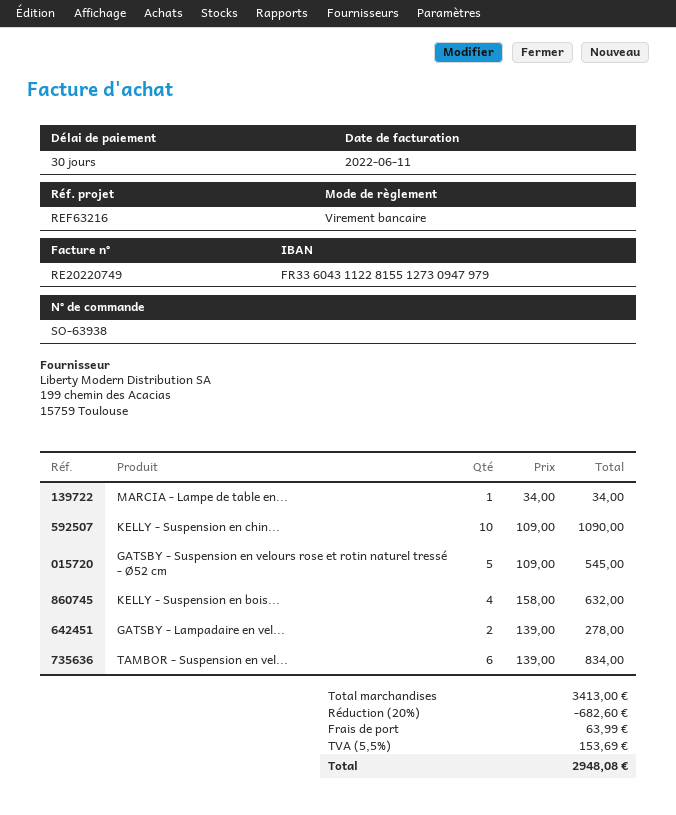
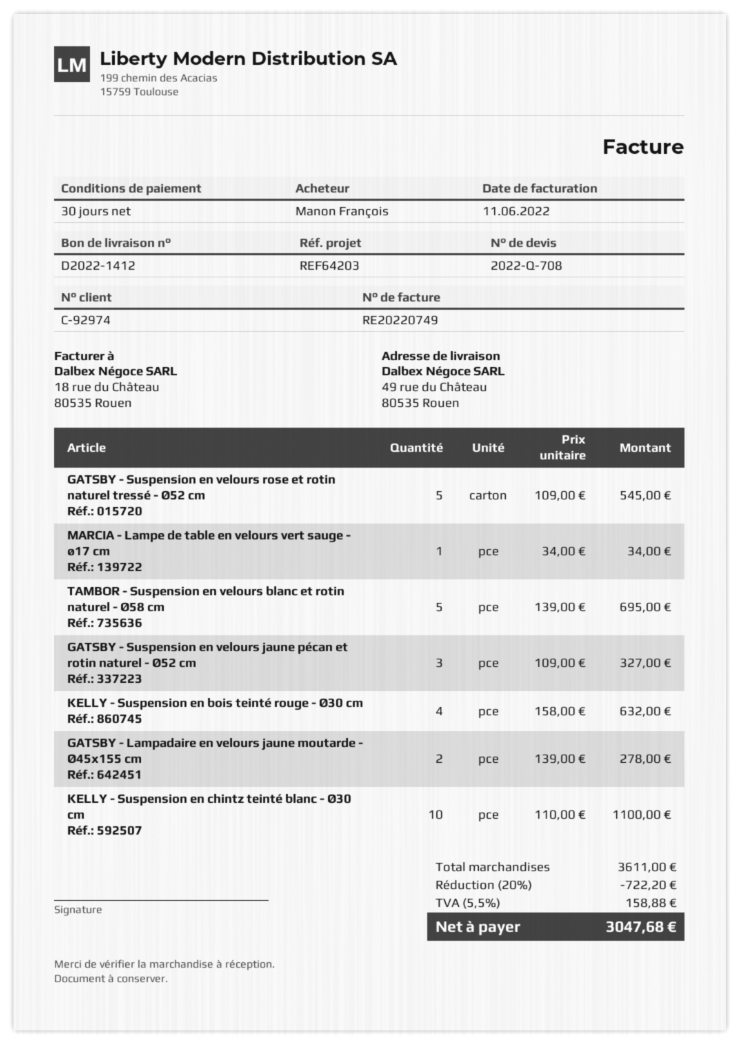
reference: REF63216 -> REF64203
KELLY - Suspension en chin...: 10 x 109.00 = 1090.00 -> 10 x 110.00 = 1100.00
TAMBOR - Suspension en vel...: 6 x 139.00 = 834.00 -> 5 x 139.00 = 695.00
GATSBY - Suspension en velours jaune pécan et rotin naturel - Ø52 cm: none -> 3 x 109.00 = 327.00
subtotal: 3413.00 -> 3611.00
discount: 20% = 682.60 -> 20% = 722.20
shipping: 63.99 -> none
tax: 5.5% = 153.69 -> 5.5% = 158.88
total: 2948.08 -> 3047.68

